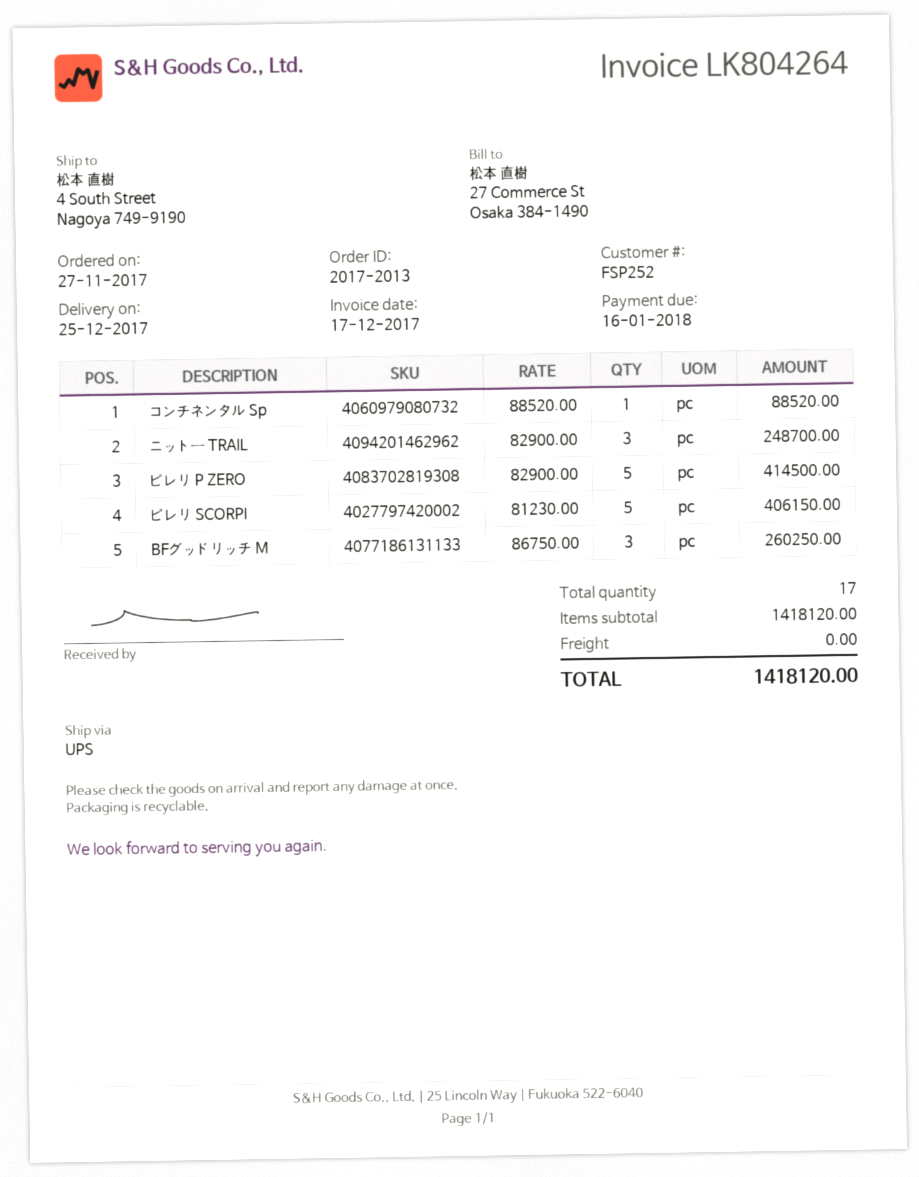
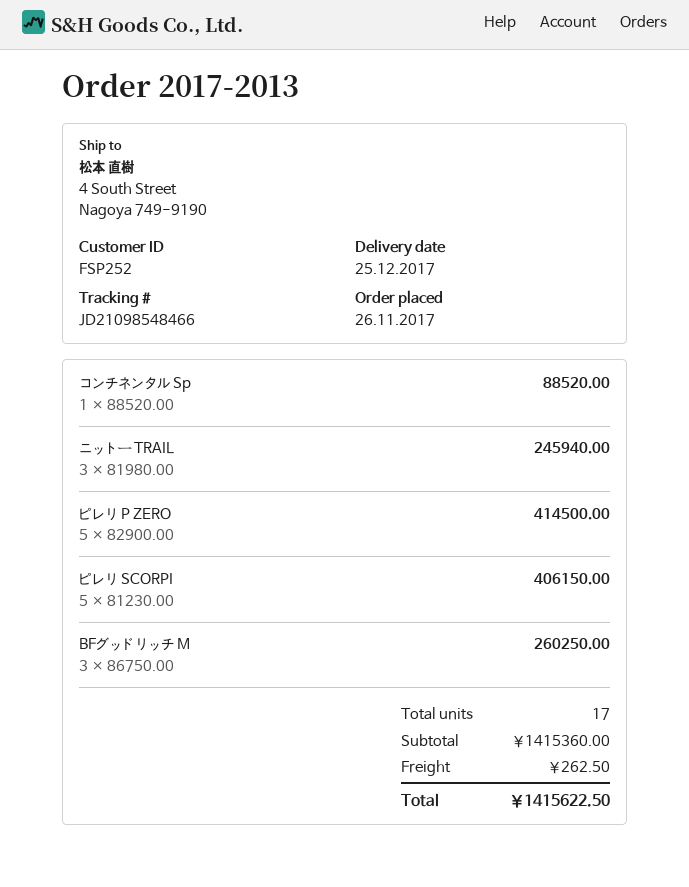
order date: 2017-11-27 -> 2017-11-26
ニットー TRAIL: 3 x 82900.00 = 248700.00 -> 3 x 81980.00 = 245940.00
subtotal: 1418120.00 -> 1415360.00
shipping: 0.00 -> 262.50
total: 1418120.00 -> 1415622.50

